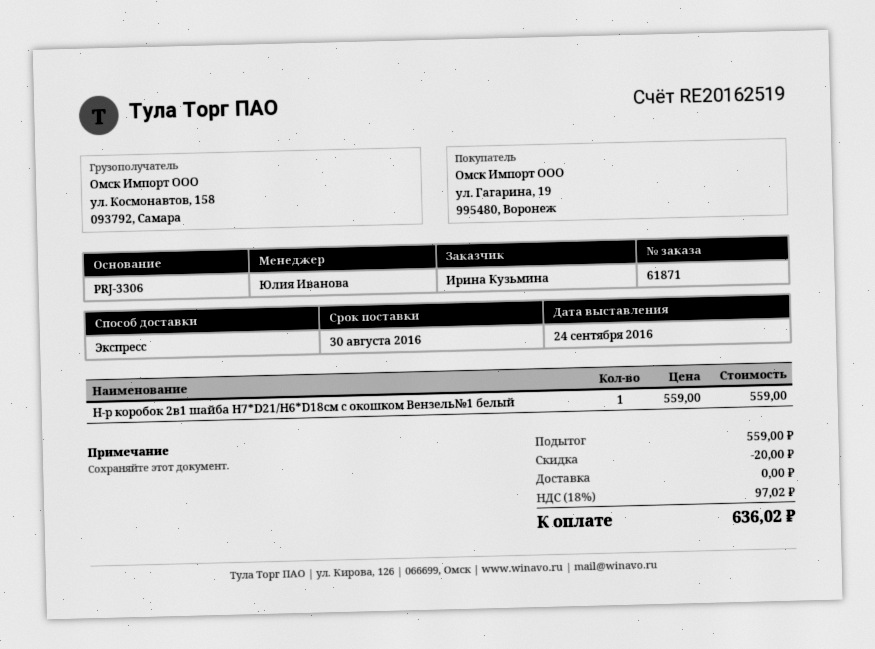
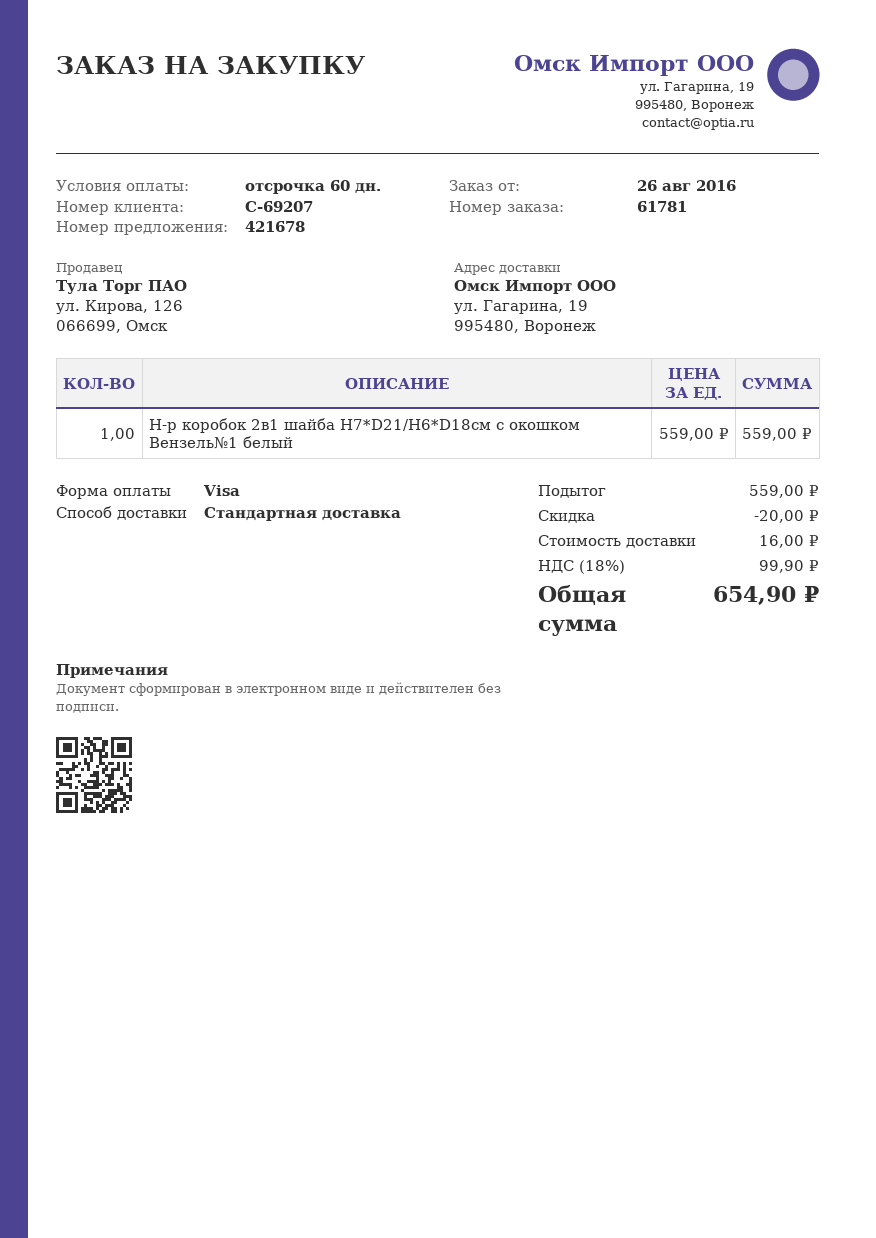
order number: 61871 -> 61781
shipping method: express -> standard
ship to: ул. Космонавтов, 158, 093792, Самара -> ул. Гагарина, 19, 995480, Воронеж
shipping: 0.00 -> 16.00
tax: 18% = 97.02 -> 18% = 99.90
total: 636.02 -> 654.90

